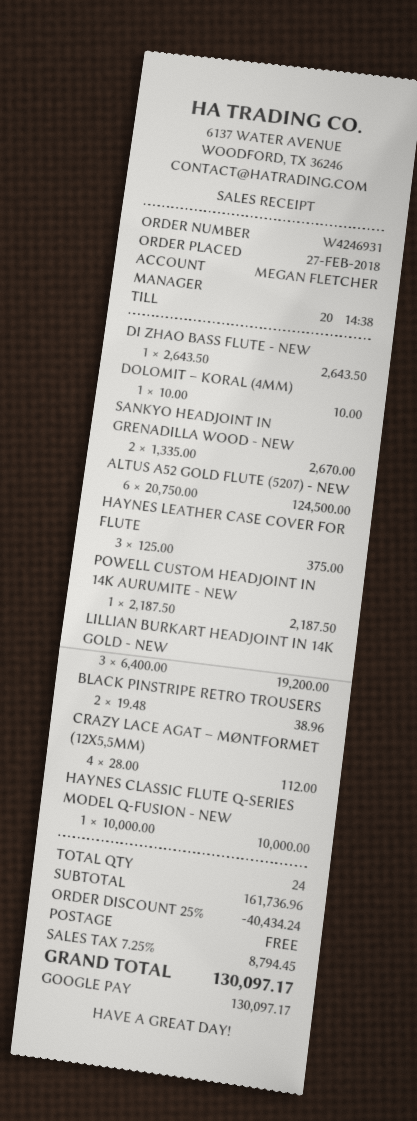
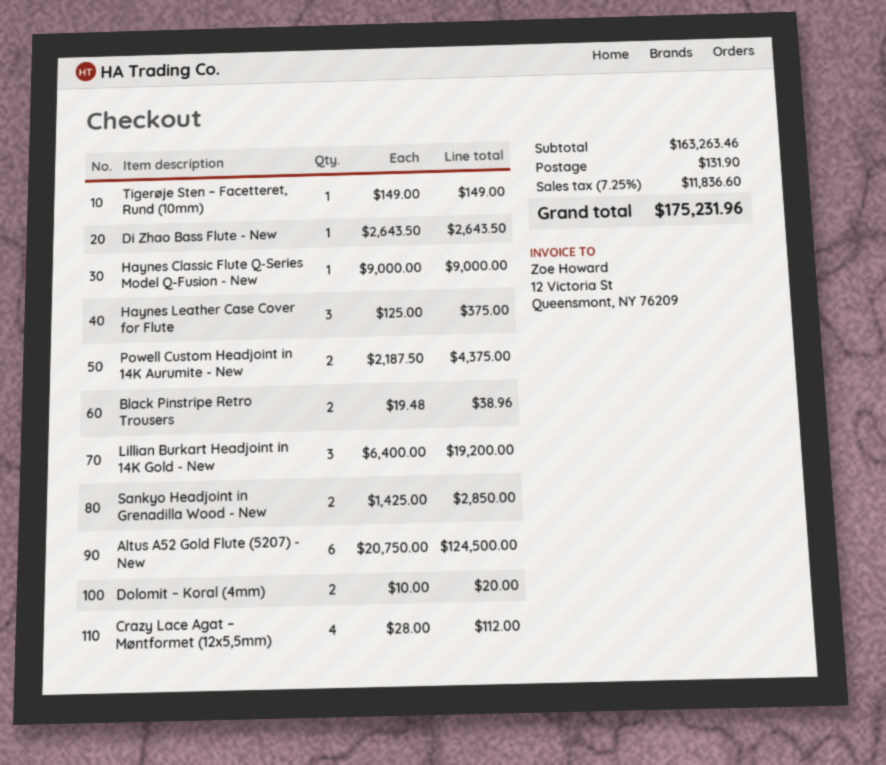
DOLOMIT – KORAL (4MM): 1 x 10.00 = 10.00 -> 2 x 10.00 = 20.00
SANKYO HEADJOINT IN GRENADILLA WOOD - NEW: 2 x 1335.00 = 2670.00 -> 2 x 1425.00 = 2850.00
POWELL CUSTOM HEADJOINT IN 14K AURUMITE - NEW: 1 x 2187.50 = 2187.50 -> 2 x 2187.50 = 4375.00
HAYNES CLASSIC FLUTE Q-SERIES MODEL Q-FUSION - NEW: 1 x 10000.00 = 10000.00 -> 1 x 9000.00 = 9000.00
Tigerøje Sten – Facetteret, Rund (10mm): none -> 1 x 149.00 = 149.00
subtotal: 161736.96 -> 163263.46
discount: 25% = 40434.24 -> none
shipping: 0.00 -> 131.90
tax: 7.25% = 8794.45 -> 7.25% = 11836.60
total: 130097.17 -> 175231.96

